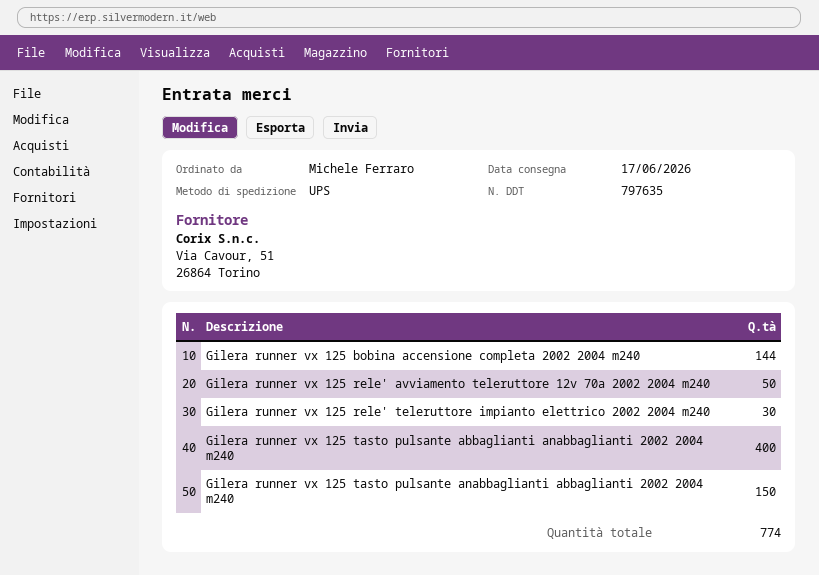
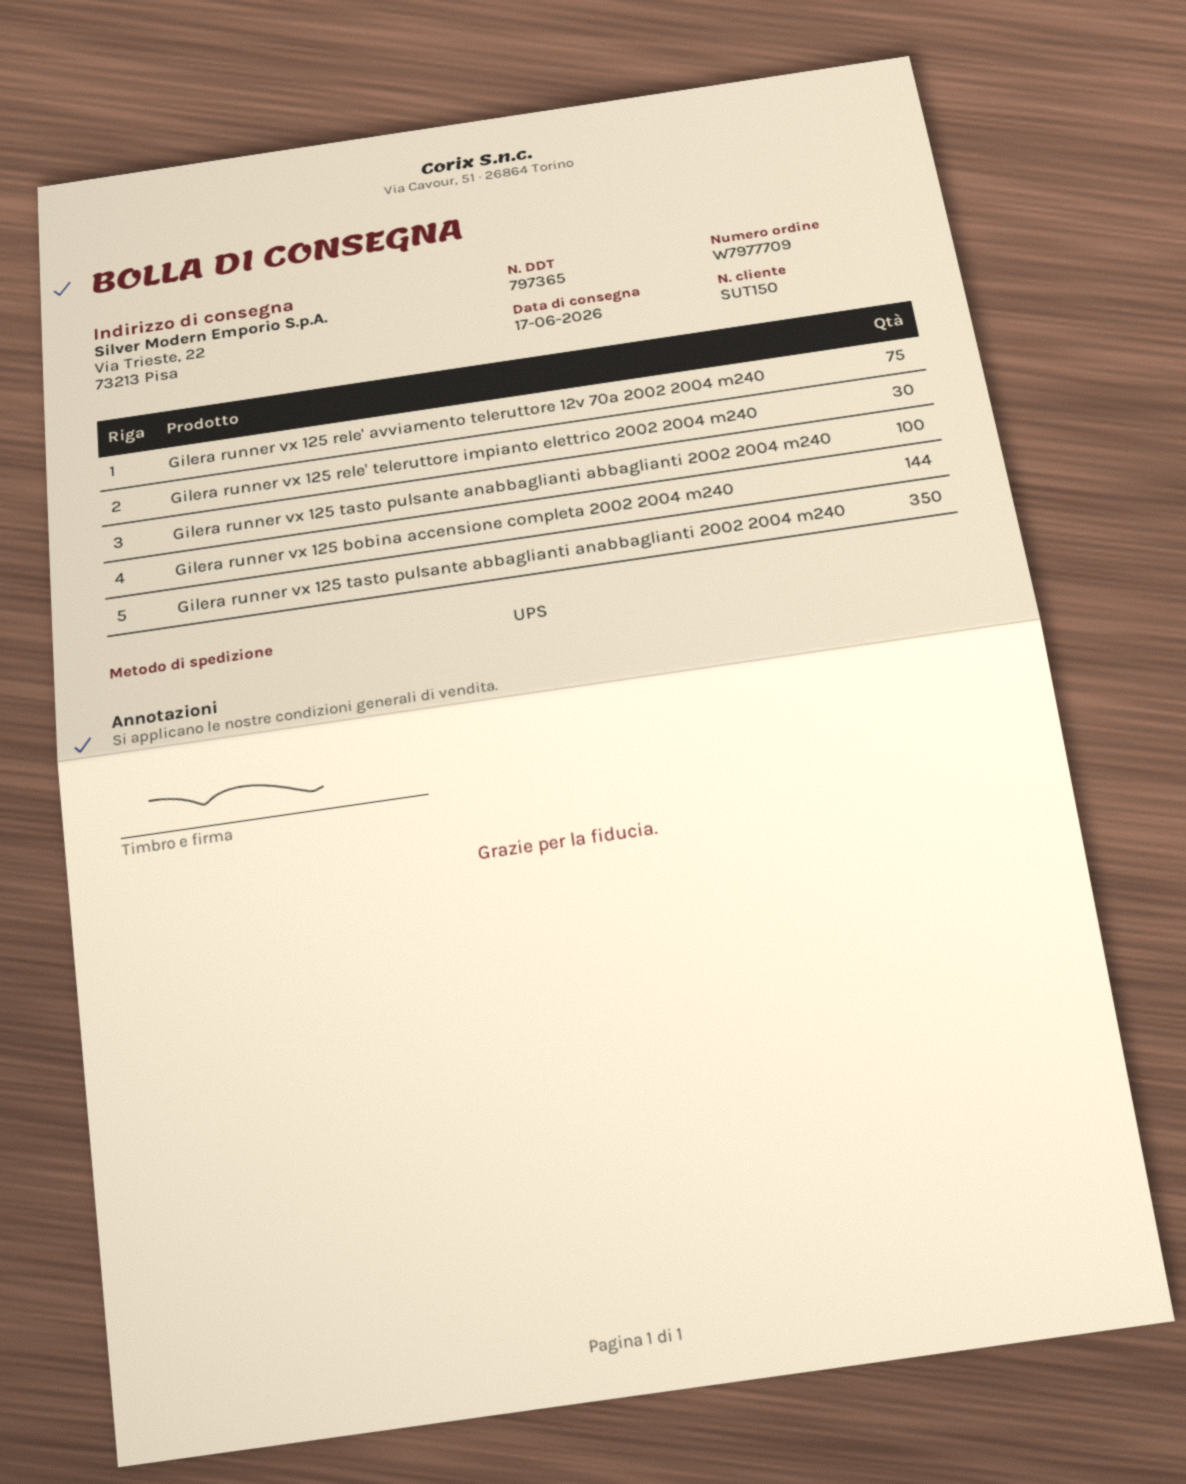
delivery note number: 797635 -> 797365
Gilera runner vx 125 rele' avviamento teleruttore 12v 70a 2002 2004 m240: 50 -> 75
Gilera runner vx 125 tasto pulsante abbaglianti anabbaglianti 2002 2004 m240: 400 -> 350
Gilera runner vx 125 tasto pulsante anabbaglianti abbaglianti 2002 2004 m240: 150 -> 100

